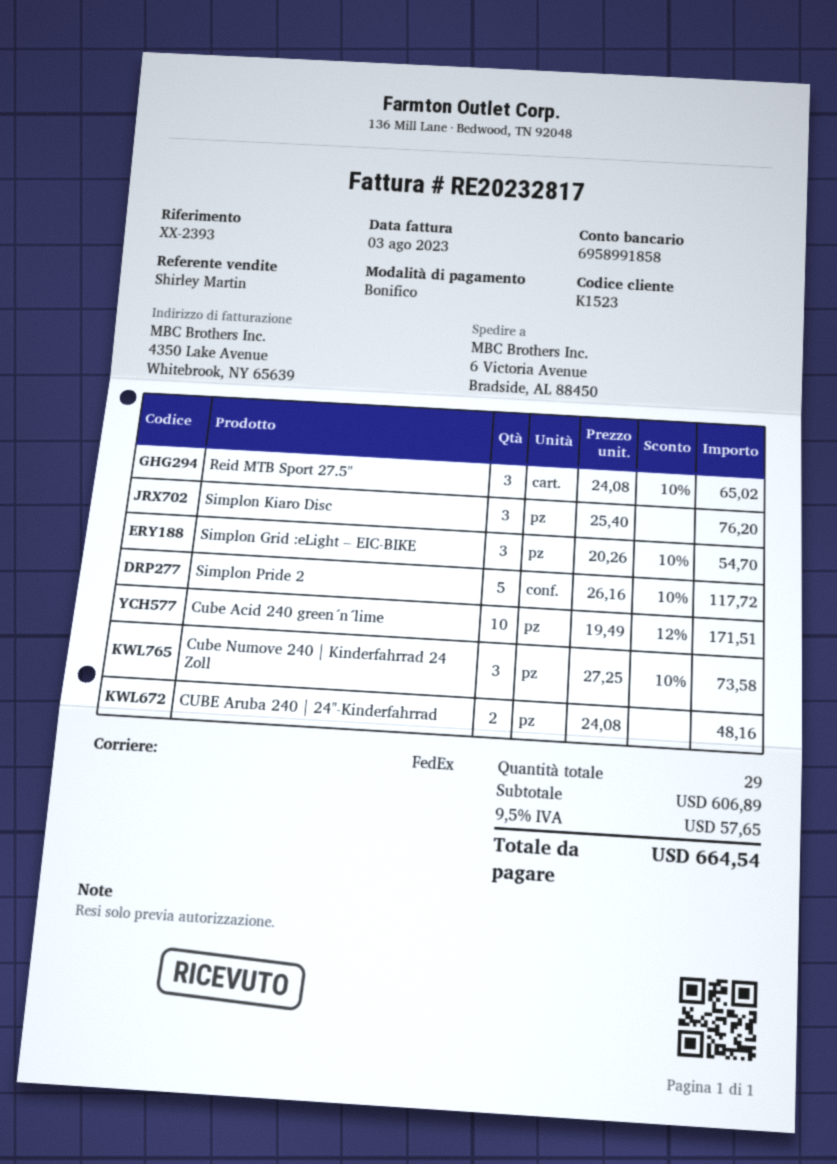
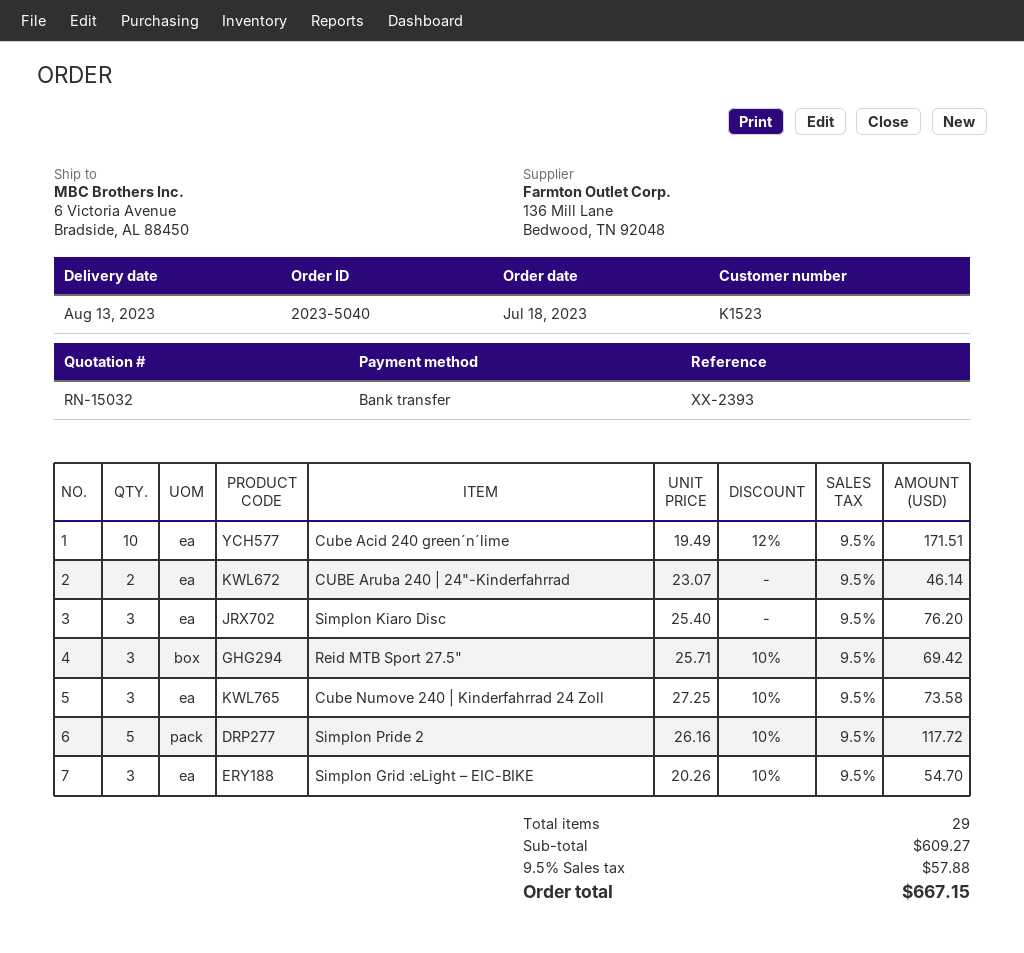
Reid MTB Sport 27.5": 3 x 24.08 - 10% = 65.02 -> 3 x 25.71 - 10% = 69.42
CUBE Aruba 240 | 24"-Kinderfahrrad: 2 x 24.08 = 48.16 -> 2 x 23.07 = 46.14
subtotal: 606.89 -> 609.27
tax: 9.5% = 57.65 -> 9.5% = 57.88
total: 664.54 -> 667.15

